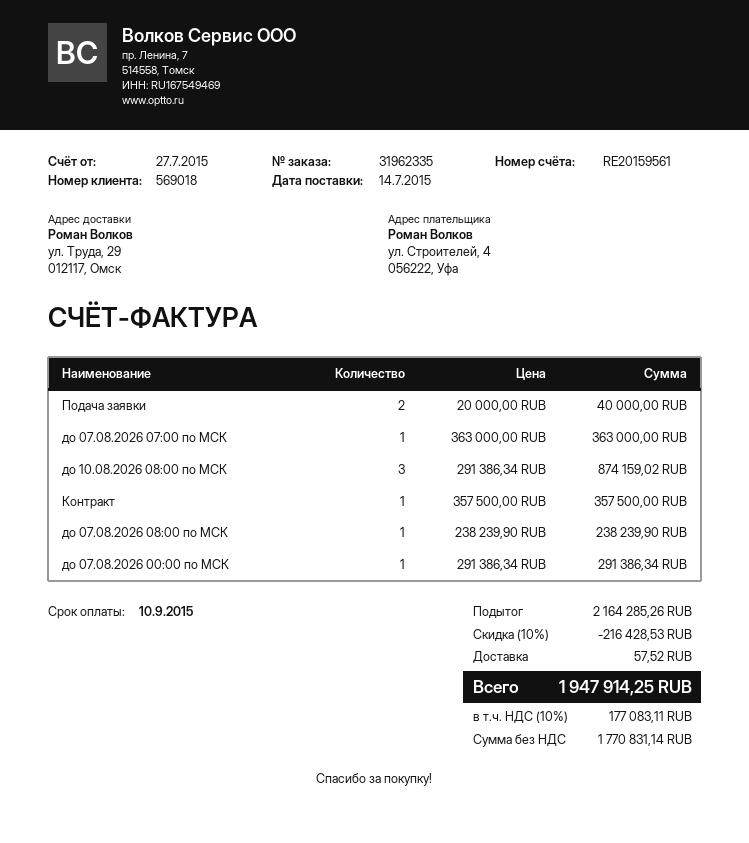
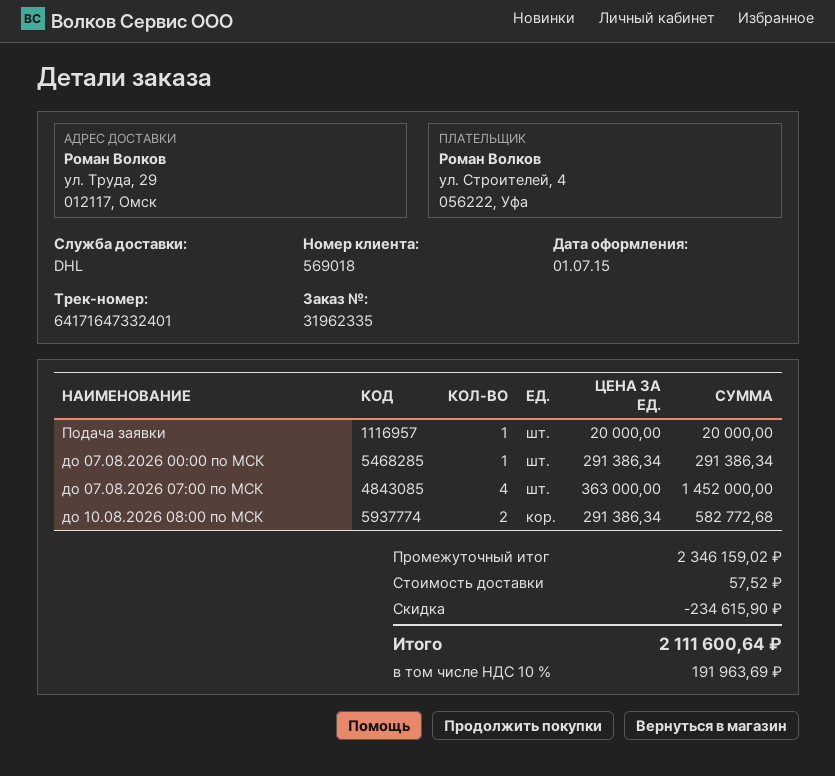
Подача заявки: 2 x 20000.00 = 40000.00 -> 1 x 20000.00 = 20000.00
до 07.08.2026 07:00 по МСК: 1 x 363000.00 = 363000.00 -> 4 x 363000.00 = 1452000.00
до 10.08.2026 08:00 по МСК: 3 x 291386.34 = 874159.02 -> 2 x 291386.34 = 582772.68
Контракт: 1 x 357500.00 = 357500.00 -> none
до 07.08.2026 08:00 по МСК: 1 x 238239.90 = 238239.90 -> none
subtotal: 2164285.26 -> 2346159.02
discount: 216428.53 -> 234615.90
tax: 10% = 177083.11 -> 10% = 191963.69
total: 1947914.25 -> 2111600.64

